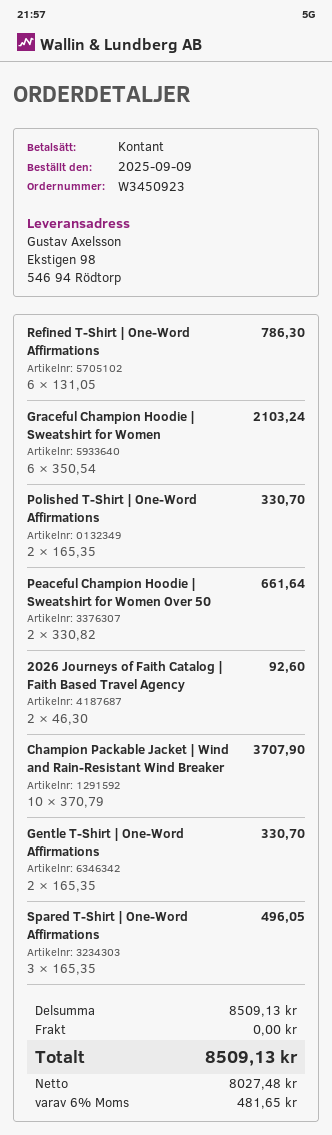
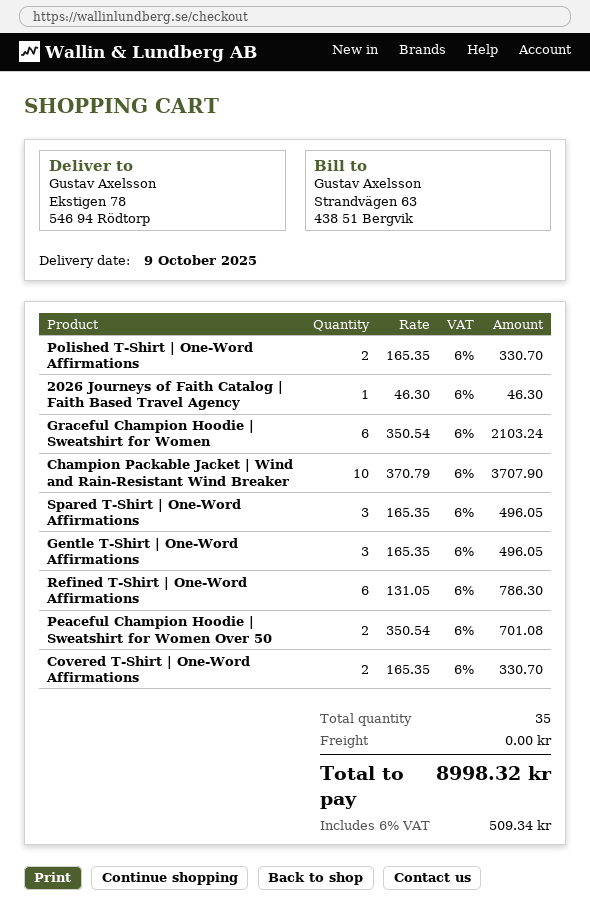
ship to: Ekstigen 98, 546 94 Rödtorp -> Ekstigen 78, 546 94 Rödtorp
Peaceful Champion Hoodie | Sweatshirt for Women Over 50: 2 x 330.82 = 661.64 -> 2 x 350.54 = 701.08
2026 Journeys of Faith Catalog | Faith Based Travel Agency: 2 x 46.30 = 92.60 -> 1 x 46.30 = 46.30
Gentle T-Shirt | One-Word Affirmations: 2 x 165.35 = 330.70 -> 3 x 165.35 = 496.05
Covered T-Shirt | One-Word Affirmations: none -> 2 x 165.35 = 330.70
tax: 6% = 481.65 -> 6% = 509.34
total: 8509.13 -> 8998.32

